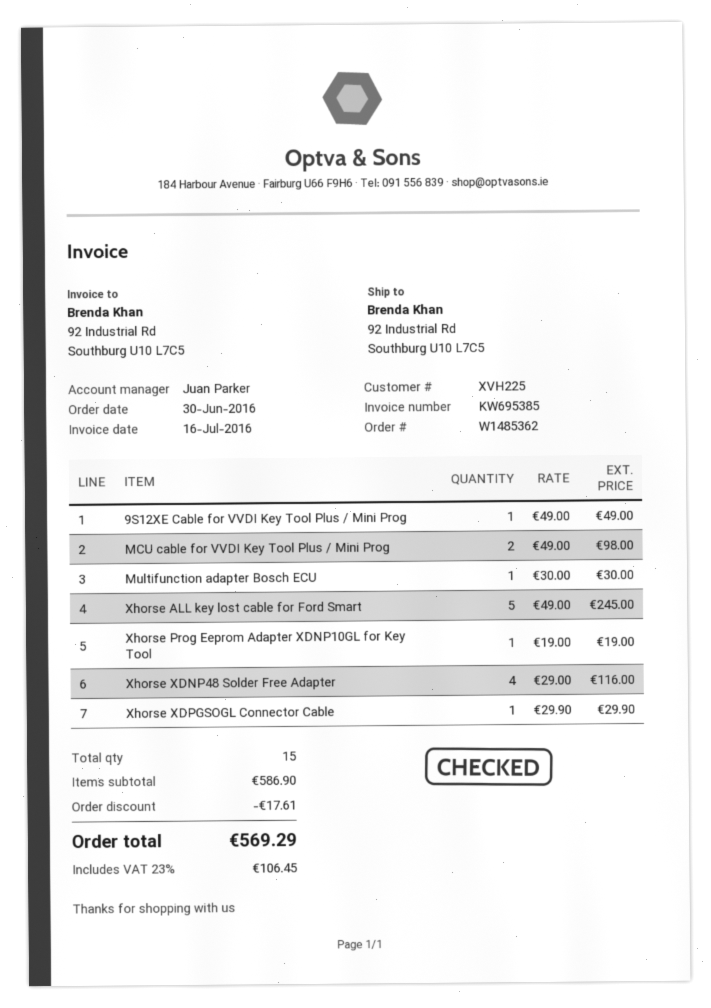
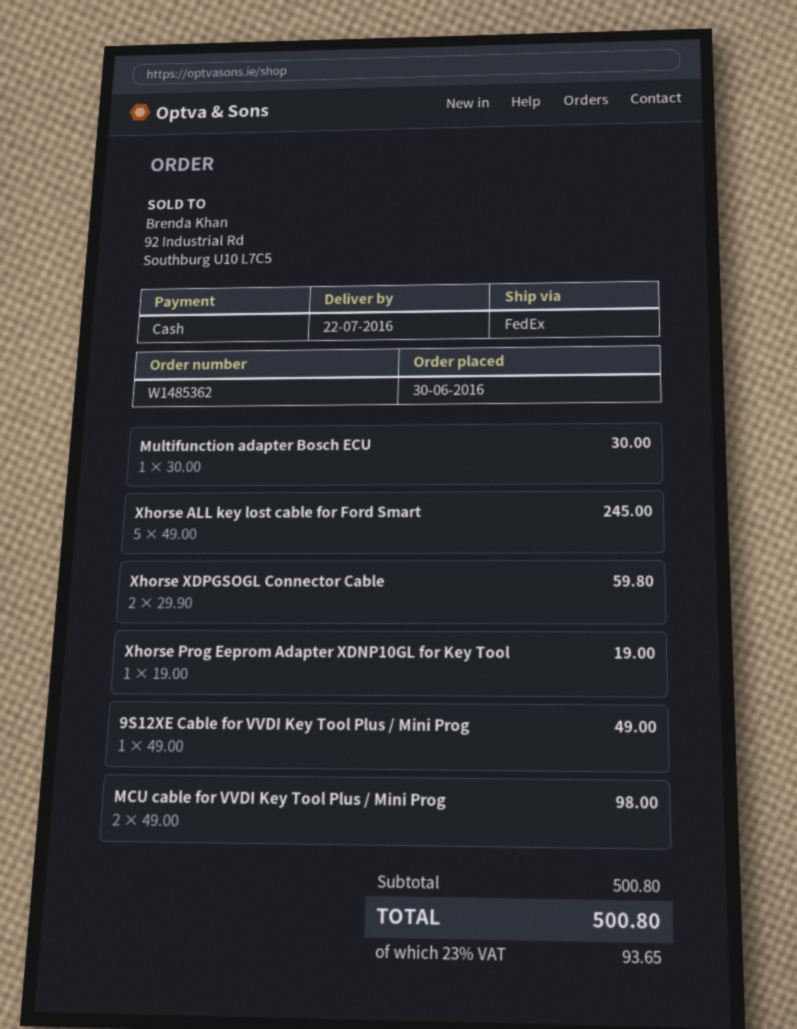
Xhorse XDNP48 Solder Free Adapter: 4 x 29.00 = 116.00 -> none
Xhorse XDPGSOGL Connector Cable: 1 x 29.90 = 29.90 -> 2 x 29.90 = 59.80
subtotal: 586.90 -> 500.80
discount: 17.61 -> none
tax: 23% = 106.45 -> 23% = 93.65
total: 569.29 -> 500.80

